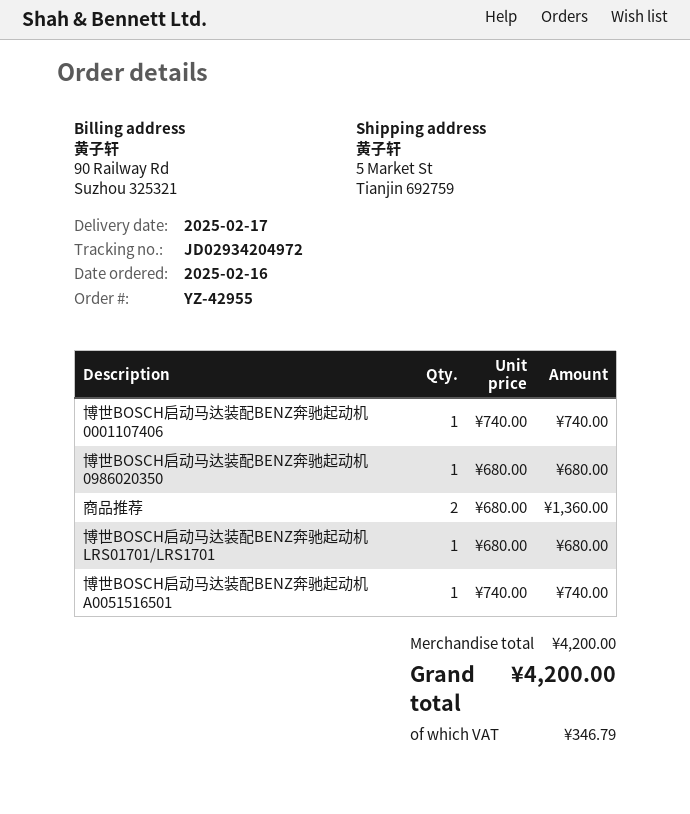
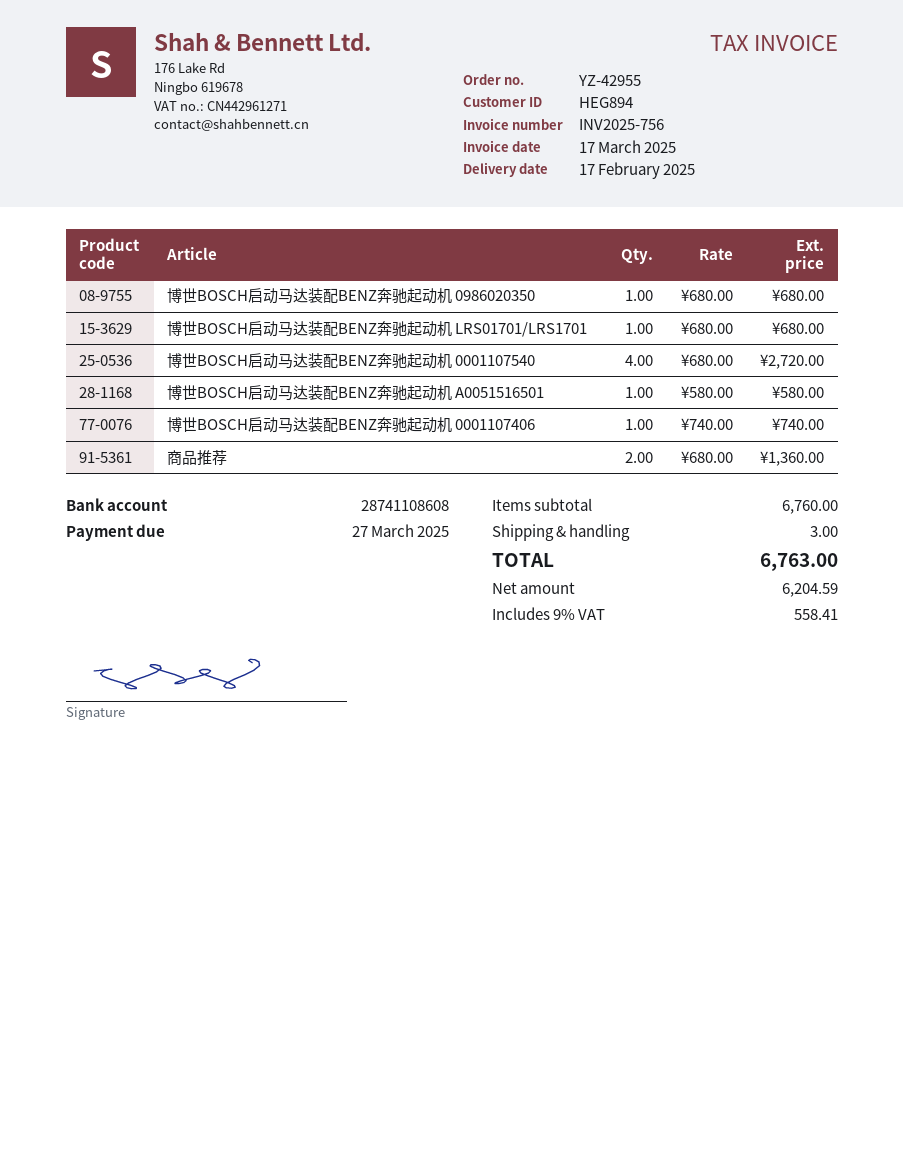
博世BOSCH启动马达装配BENZ奔驰起动机 A0051516501: 1 x 740.00 = 740.00 -> 1 x 580.00 = 580.00
博世BOSCH启动马达装配BENZ奔驰起动机 0001107540: none -> 4 x 680.00 = 2720.00
subtotal: 4200.00 -> 6760.00
shipping: none -> 3.00
tax: 346.79 -> 558.41
total: 4200.00 -> 6763.00

